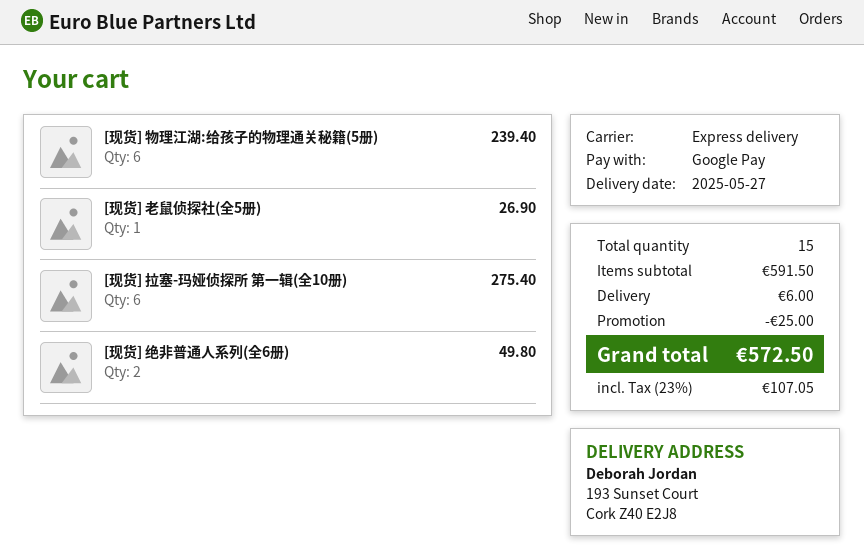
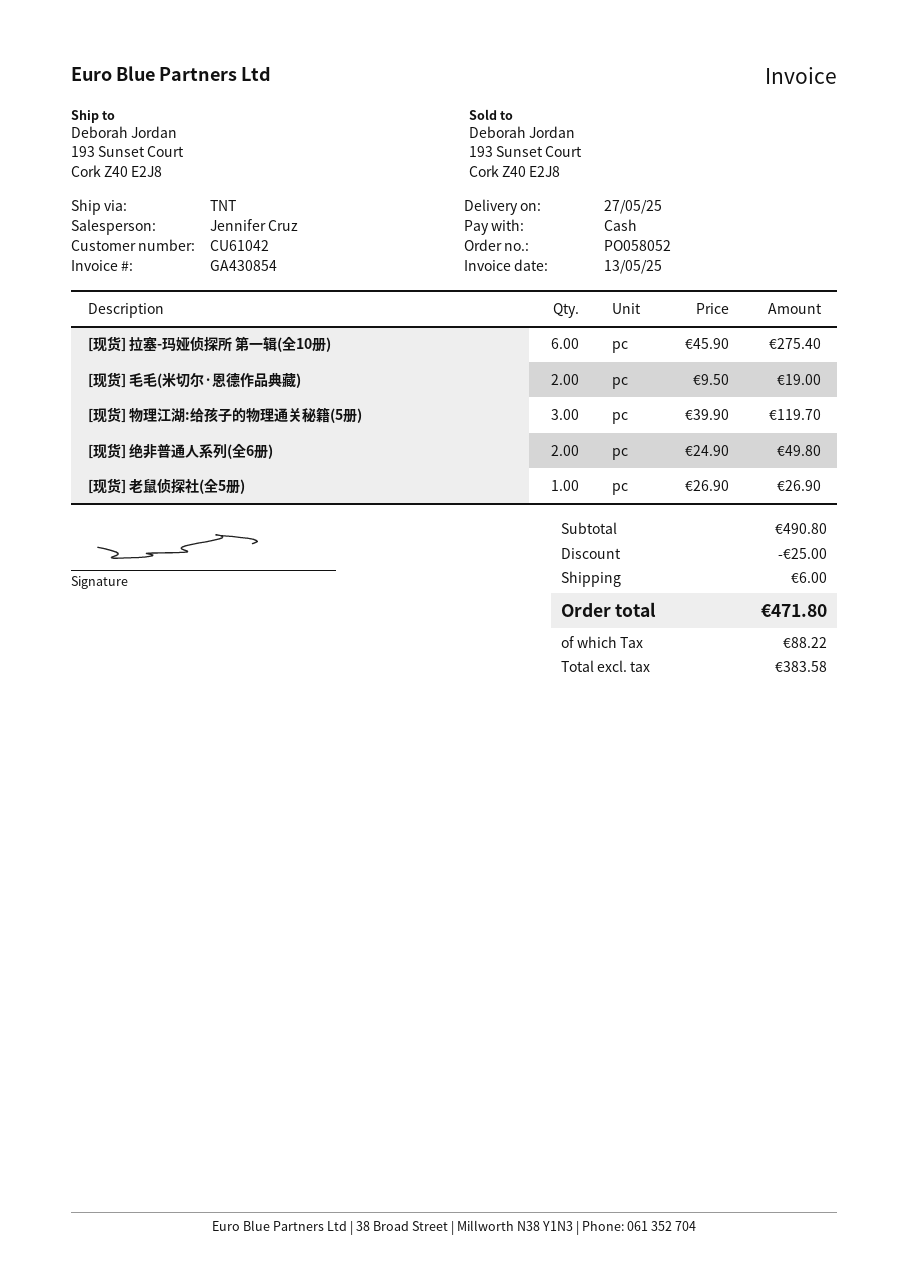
payment method: Google Pay -> cash
shipping method: express -> TNT
[现货] 物理江湖:给孩子的物理通关秘籍(5册): 6 for 239.40 -> 3 for 119.70
[现货] 毛毛(米切尔·恩德作品典藏): none -> 2 for 19.00
subtotal: 591.50 -> 490.80
tax: 107.05 -> 88.22
total: 572.50 -> 471.80

